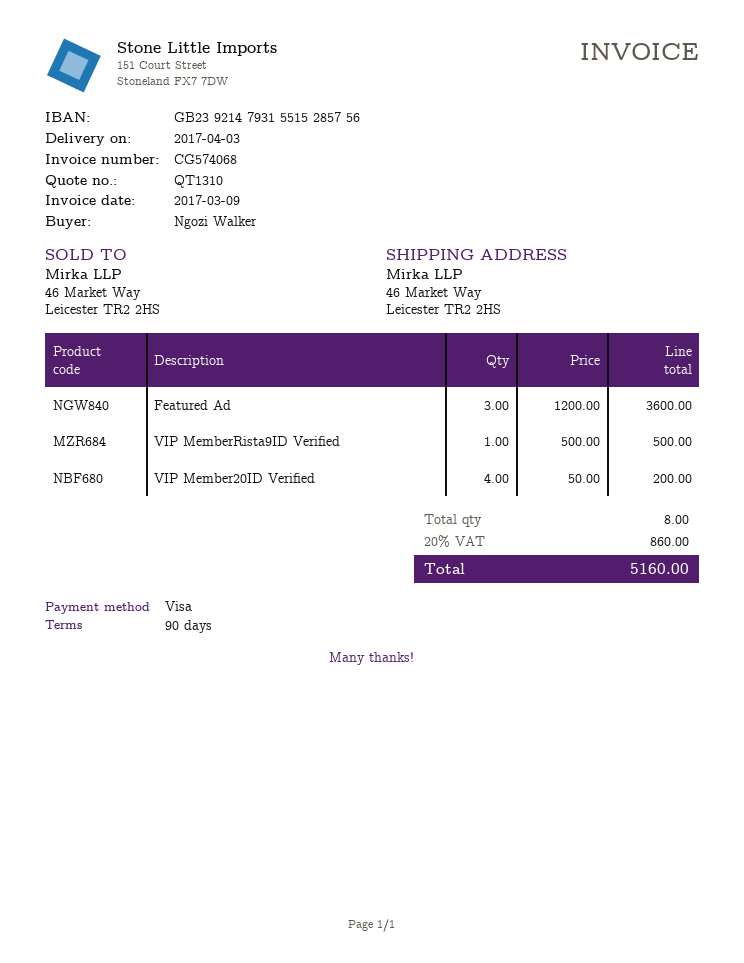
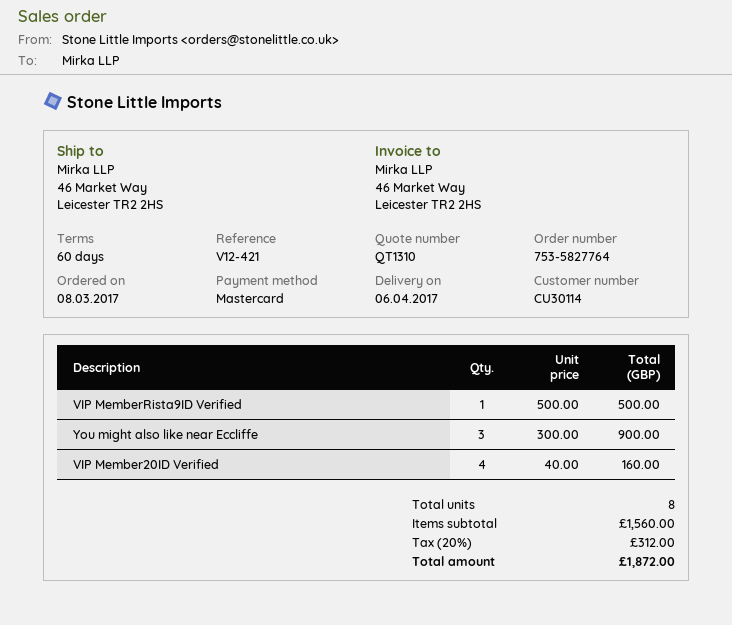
delivery date: 2017-04-03 -> 2017-04-06
payment terms: 90 days -> 60 days
payment method: Visa -> Mastercard
Featured Ad: 3 x 1200.00 = 3600.00 -> none
VIP Member20ID Verified: 4 x 50.00 = 200.00 -> 4 x 40.00 = 160.00
You might also like near Eccliffe: none -> 3 x 300.00 = 900.00
tax: 20% = 860.00 -> 20% = 312.00
total: 5160.00 -> 1872.00

